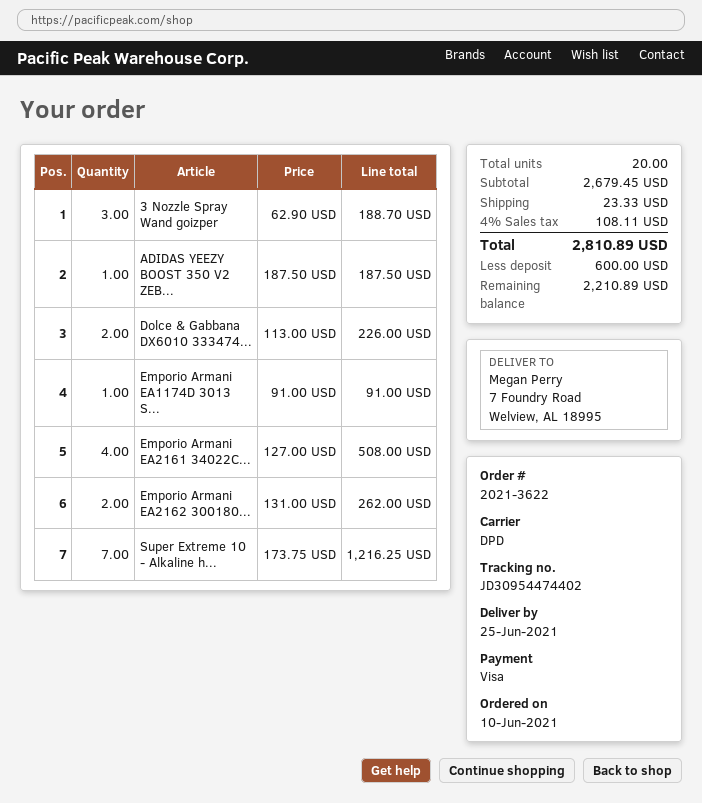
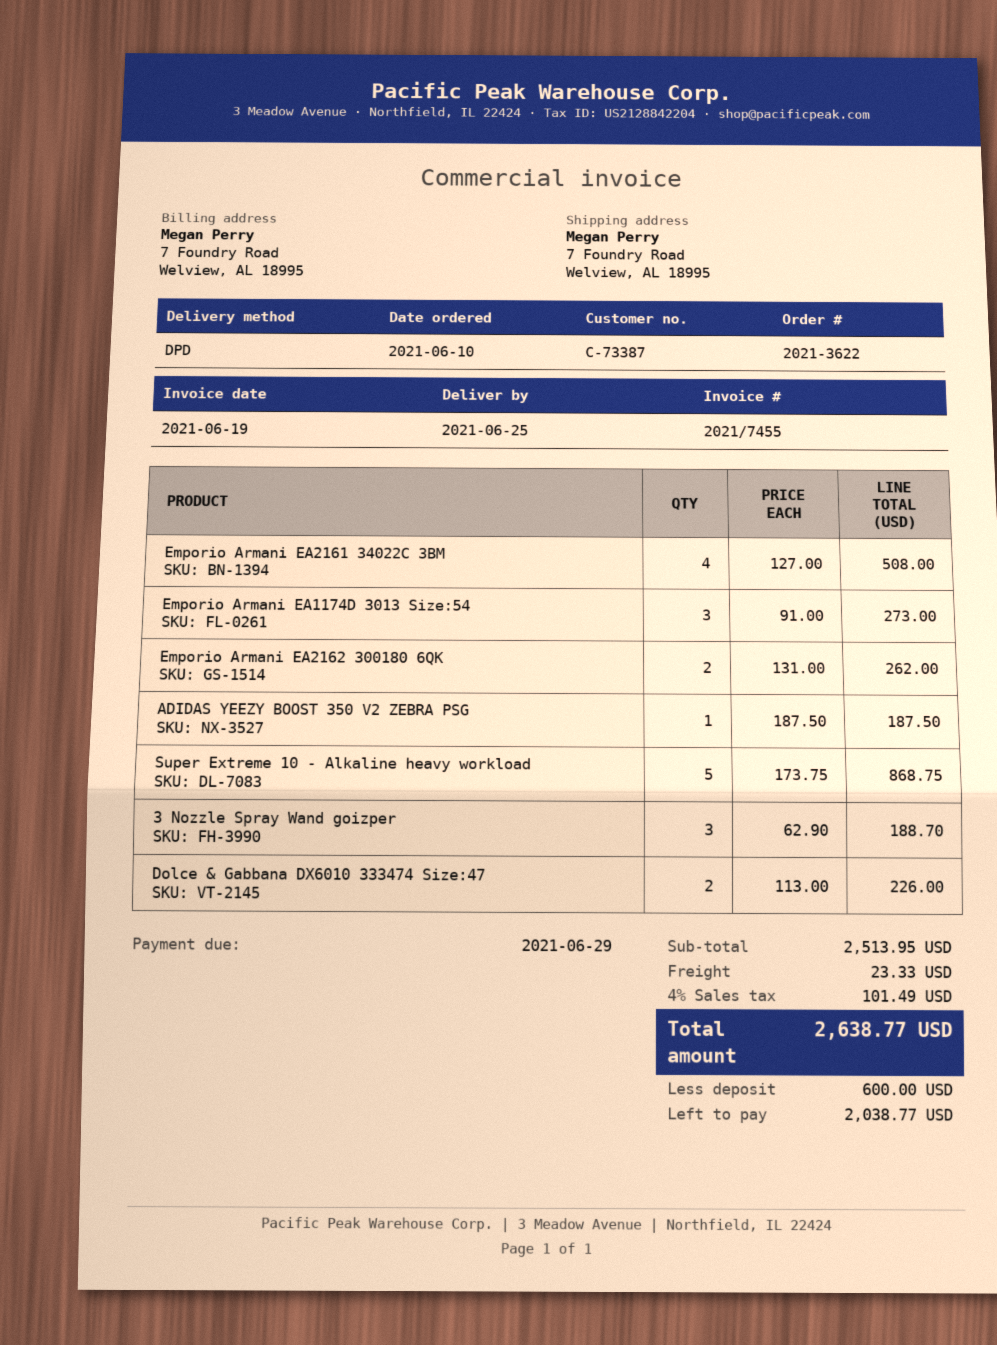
Emporio Armani EA1174D 3013 S...: 1 x 91.00 = 91.00 -> 3 x 91.00 = 273.00
Super Extreme 10 - Alkaline h...: 7 x 173.75 = 1216.25 -> 5 x 173.75 = 868.75
subtotal: 2679.45 -> 2513.95
tax: 4% = 108.11 -> 4% = 101.49
total: 2810.89 -> 2638.77
balance: 2210.89 -> 2038.77

